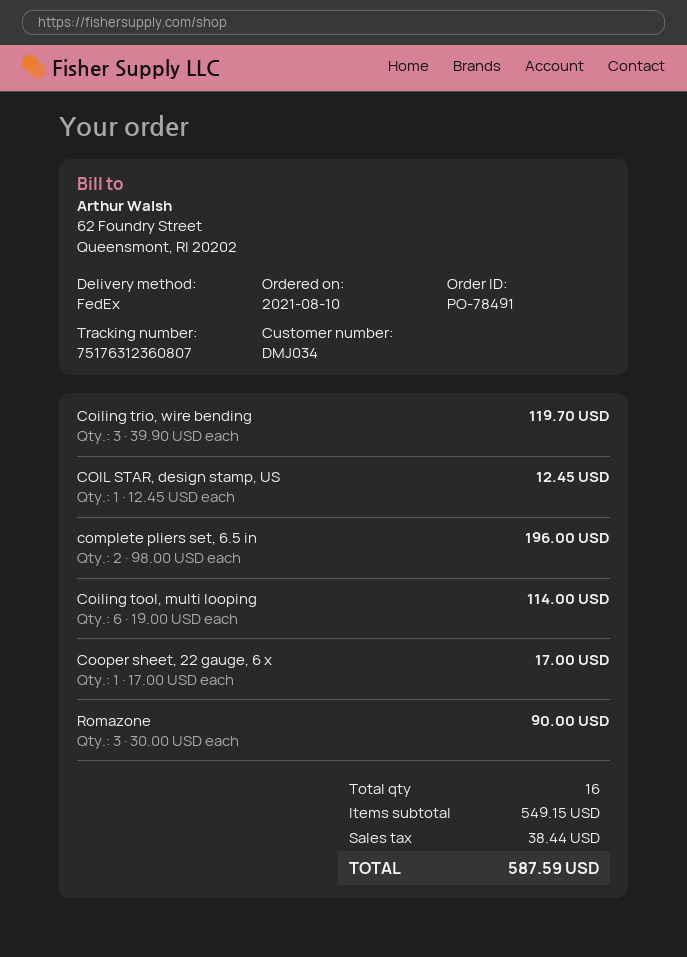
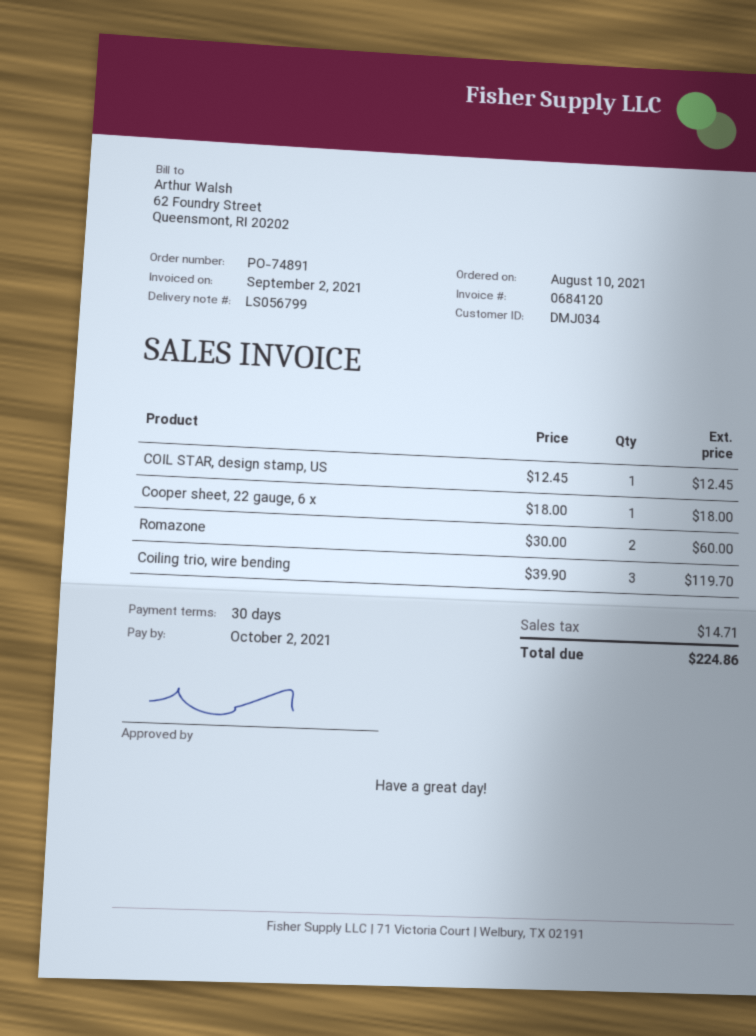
order number: PO-78491 -> PO-74891
complete pliers set, 6.5 in: 2 x 98.00 = 196.00 -> none
Coiling tool, multi looping: 6 x 19.00 = 114.00 -> none
Cooper sheet, 22 gauge, 6 x: 1 x 17.00 = 17.00 -> 1 x 18.00 = 18.00
Romazone: 3 x 30.00 = 90.00 -> 2 x 30.00 = 60.00
tax: 38.44 -> 14.71
total: 587.59 -> 224.86

